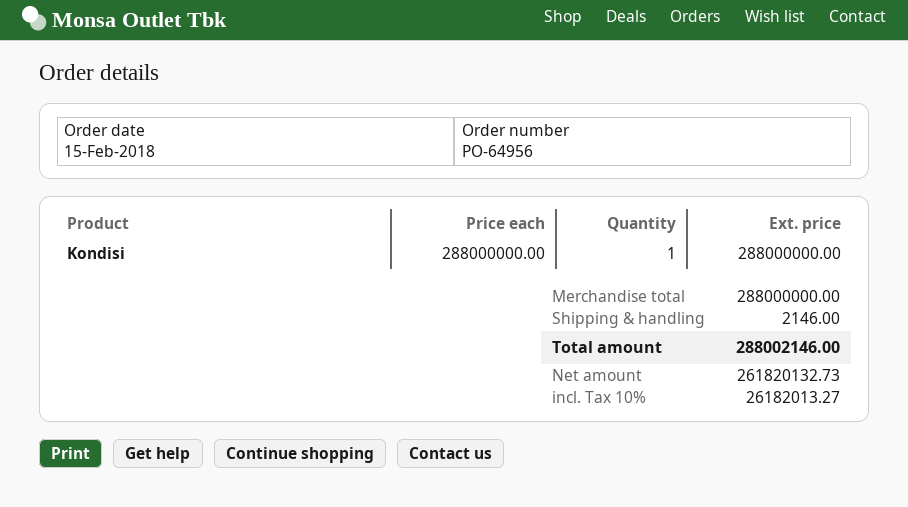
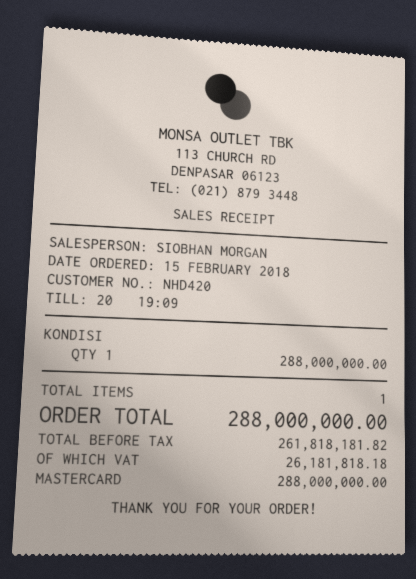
shipping: 2146.00 -> none
net: 261820132.73 -> 261818181.82
tax: 26182013.27 -> 26181818.18
total: 288002146.00 -> 288000000.00

